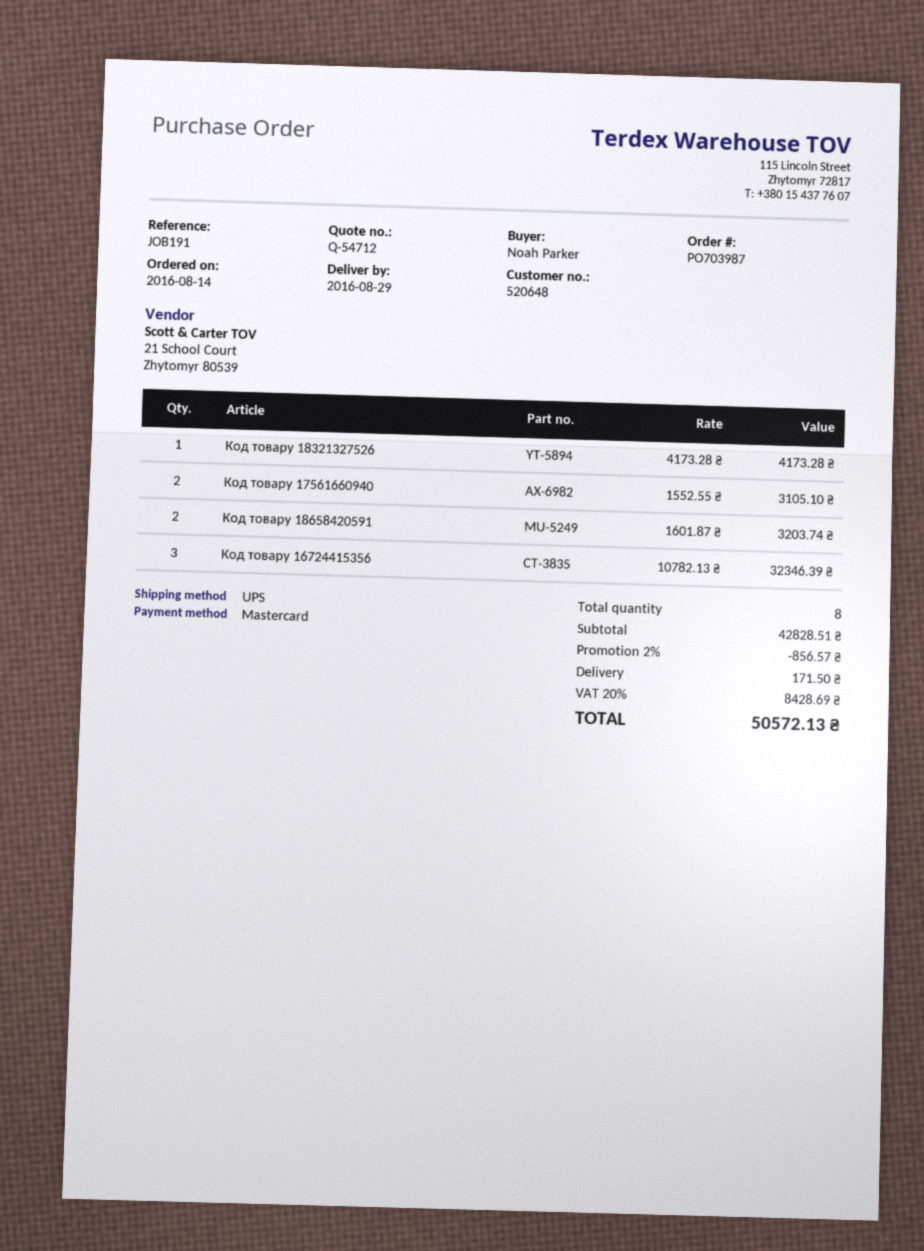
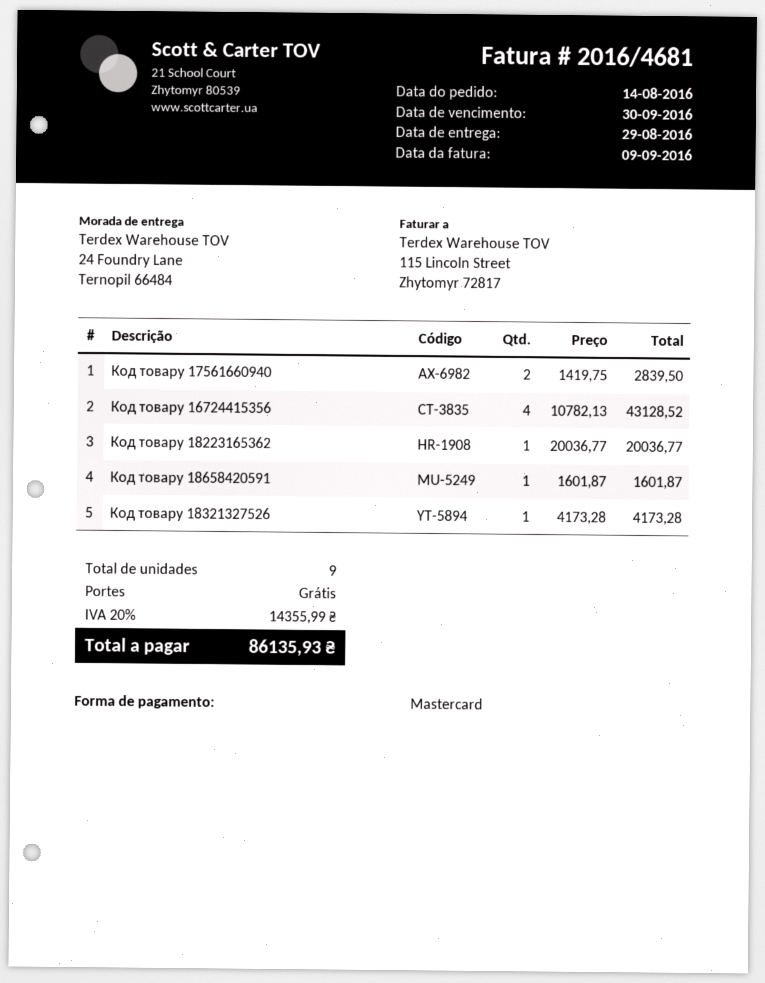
Код товару 17561660940: 2 x 1552.55 = 3105.10 -> 2 x 1419.75 = 2839.50
Код товару 18658420591: 2 x 1601.87 = 3203.74 -> 1 x 1601.87 = 1601.87
Код товару 16724415356: 3 x 10782.13 = 32346.39 -> 4 x 10782.13 = 43128.52
Код товару 18223165362: none -> 1 x 20036.77 = 20036.77
total quantity: 8 -> 9
discount: 2% = 856.57 -> none
shipping: 171.50 -> 0.00
tax: 20% = 8428.69 -> 20% = 14355.99
total: 50572.13 -> 86135.93

